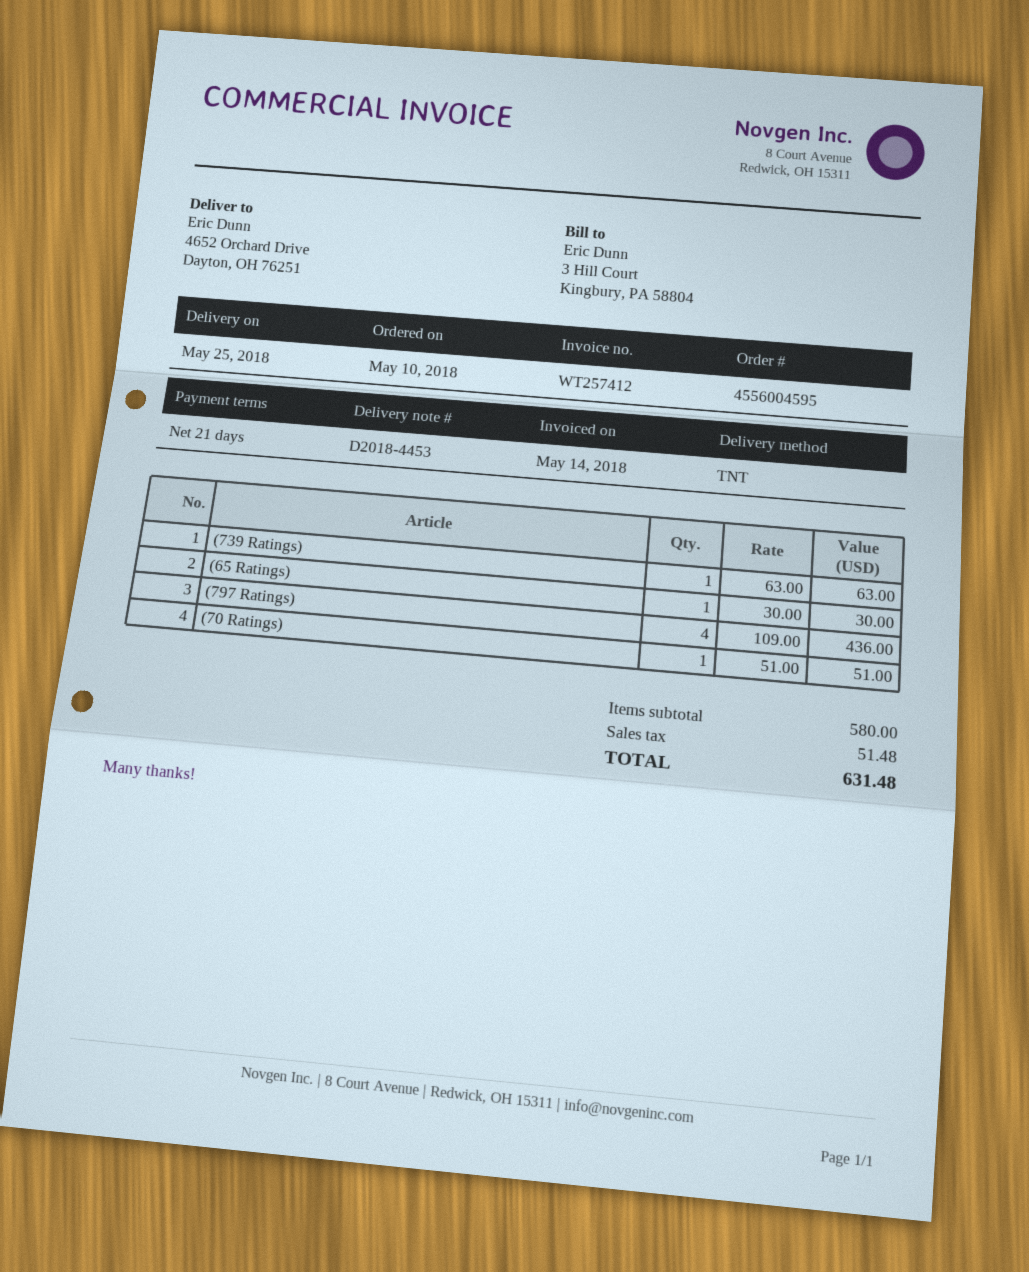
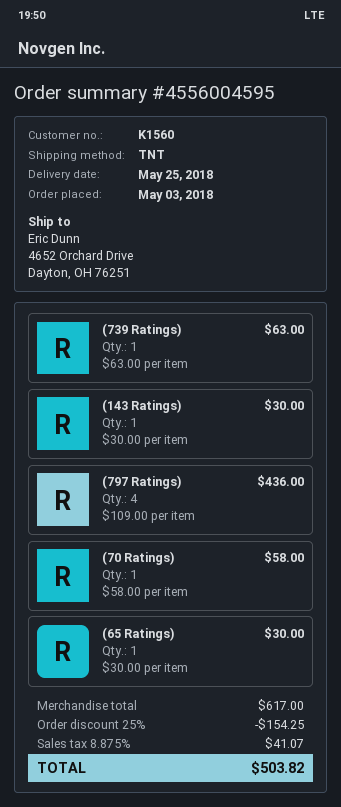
order date: 2018-05-10 -> 2018-05-03
(70 Ratings): 1 x 51.00 = 51.00 -> 1 x 58.00 = 58.00
(143 Ratings): none -> 1 x 30.00 = 30.00
subtotal: 580.00 -> 617.00
discount: none -> 25% = 154.25
tax: 51.48 -> 41.07
total: 631.48 -> 503.82

